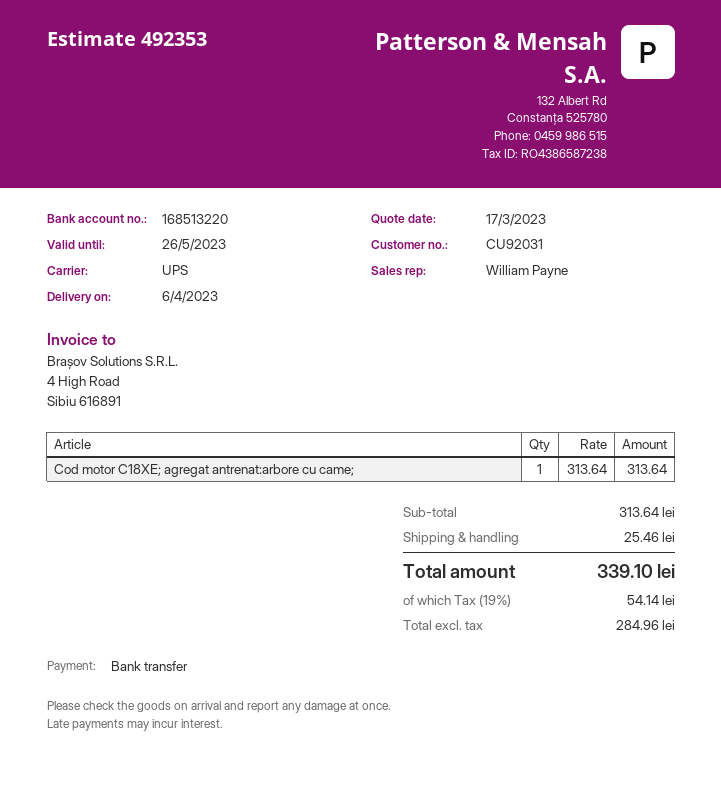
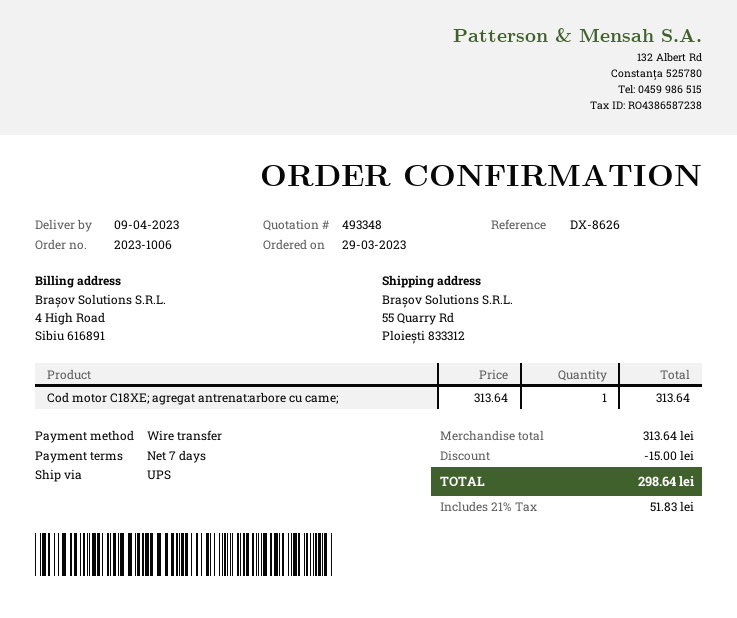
quote number: 492353 -> 493348
delivery date: 2023-04-06 -> 2023-04-09
discount: none -> 15.00
shipping: 25.46 -> none
tax: 19% = 54.14 -> 21% = 51.83
total: 339.10 -> 298.64

